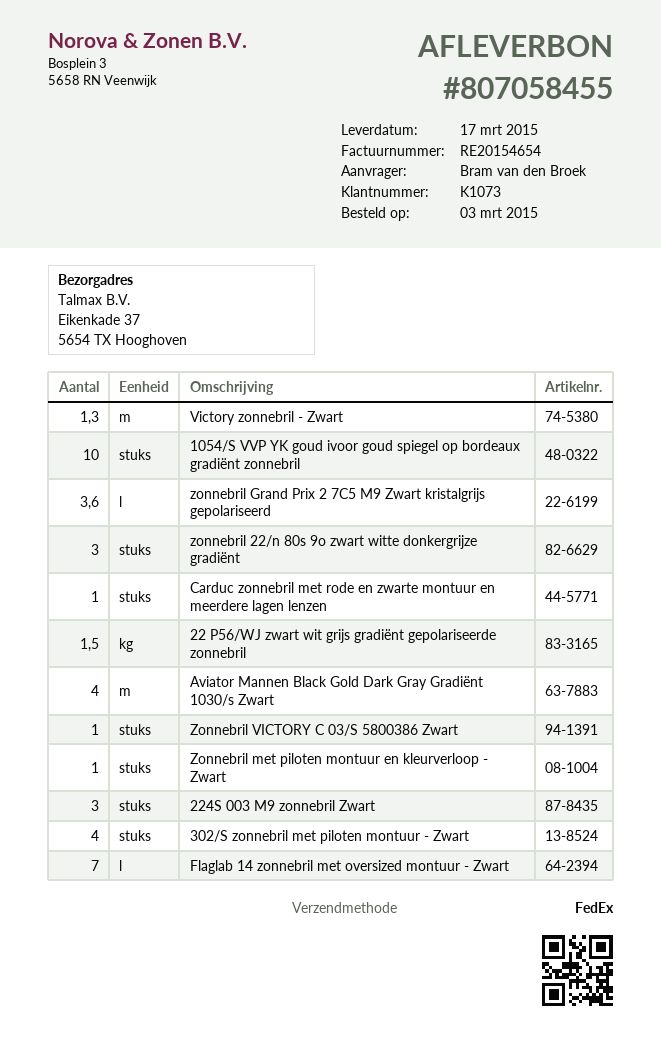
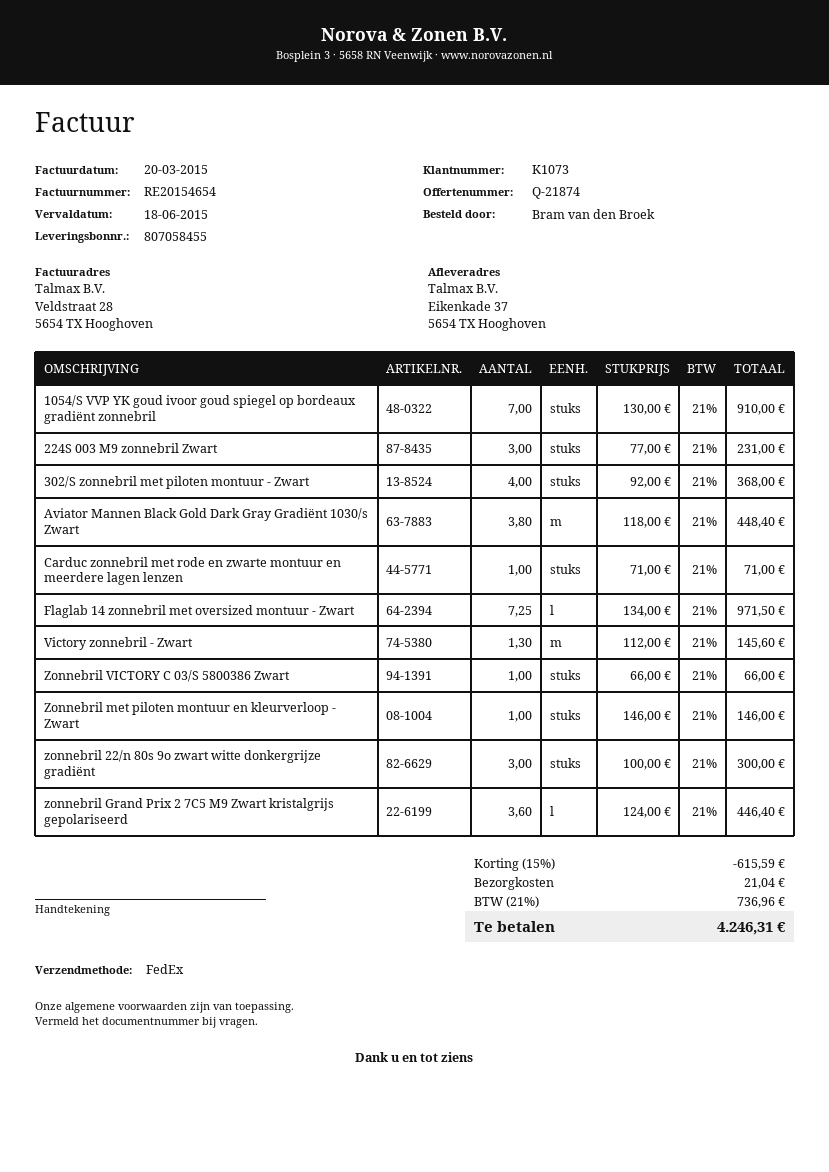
1054/S VVP YK goud ivoor goud spiegel op bordeaux gradiënt zonnebril: 10 -> 7
22 P56/WJ zwart wit grijs gradiënt gepolariseerde zonnebril: 1.5 -> none
Aviator Mannen Black Gold Dark Gray Gradiënt 1030/s Zwart: 4 -> 3.8
Flaglab 14 zonnebril met oversized montuur - Zwart: 7 -> 7.25

